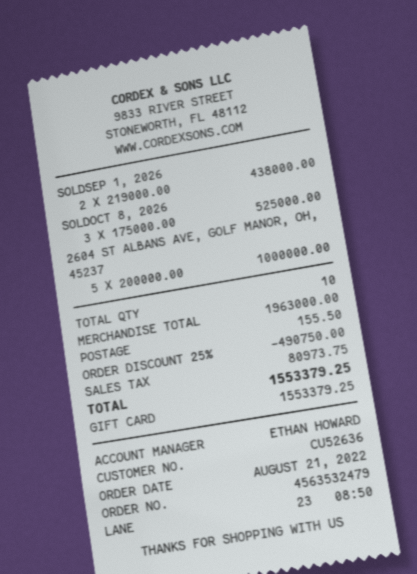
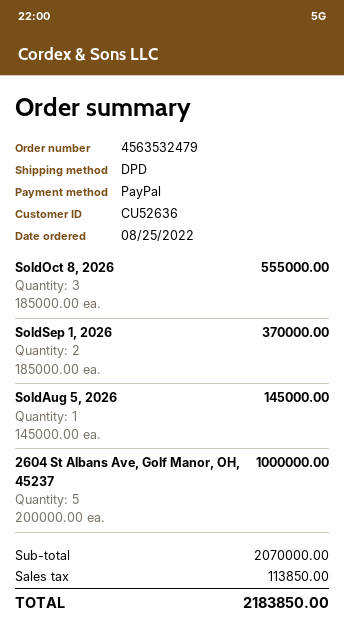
order date: 2022-08-21 -> 2022-08-25
payment method: gift card -> PayPal
SOLDSEP 1, 2026: 2 x 219000.00 = 438000.00 -> 2 x 185000.00 = 370000.00
SOLDOCT 8, 2026: 3 x 175000.00 = 525000.00 -> 3 x 185000.00 = 555000.00
SoldAug 5, 2026: none -> 1 x 145000.00 = 145000.00
subtotal: 1963000.00 -> 2070000.00
discount: 25% = 490750.00 -> none
shipping: 155.50 -> none
tax: 80973.75 -> 113850.00
total: 1553379.25 -> 2183850.00

